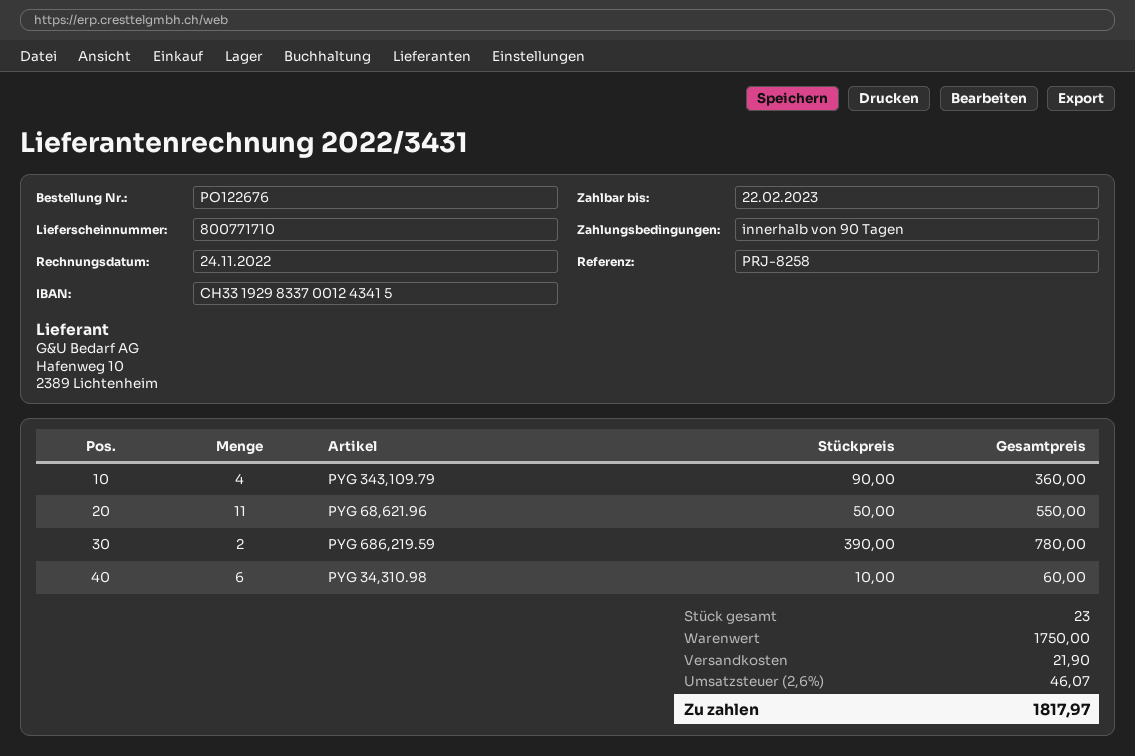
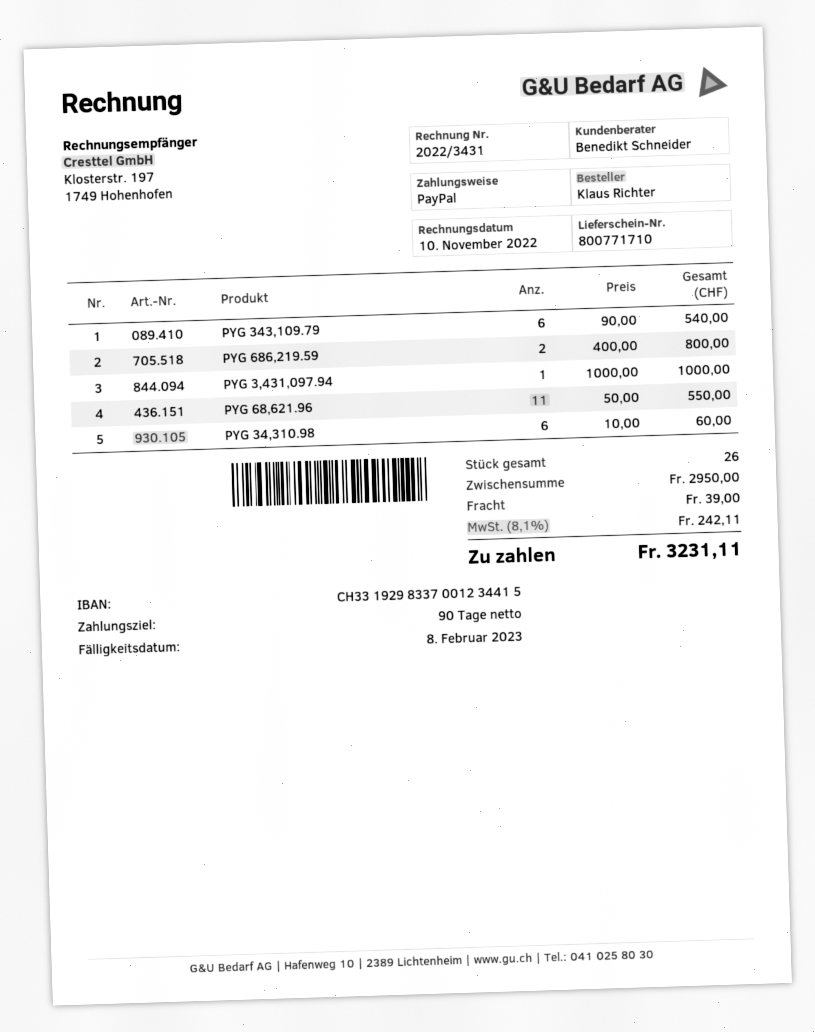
invoice date: 2022-11-24 -> 2022-11-10
due date: 2023-02-22 -> 2023-02-08
bank account: CH3319298337001243415 -> CH3319298337001234415
PYG 343,109.79: 4 x 90.00 = 360.00 -> 6 x 90.00 = 540.00
PYG 686,219.59: 2 x 390.00 = 780.00 -> 2 x 400.00 = 800.00
PYG 3,431,097.94: none -> 1 x 1000.00 = 1000.00
total quantity: 23 -> 26
subtotal: 1750.00 -> 2950.00
shipping: 21.90 -> 39.00
tax: 2.6% = 46.07 -> 8.1% = 242.11
total: 1817.97 -> 3231.11

